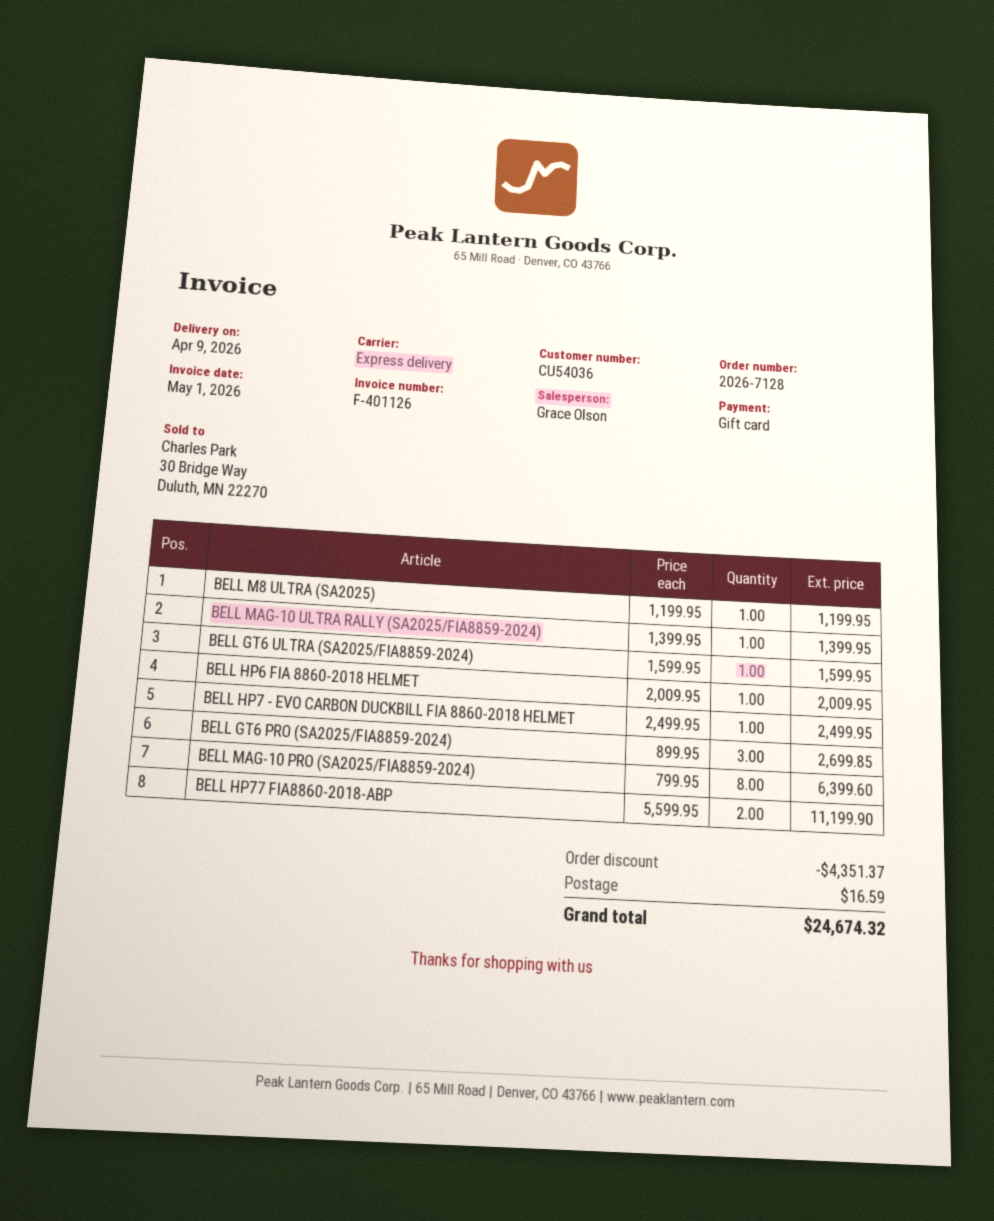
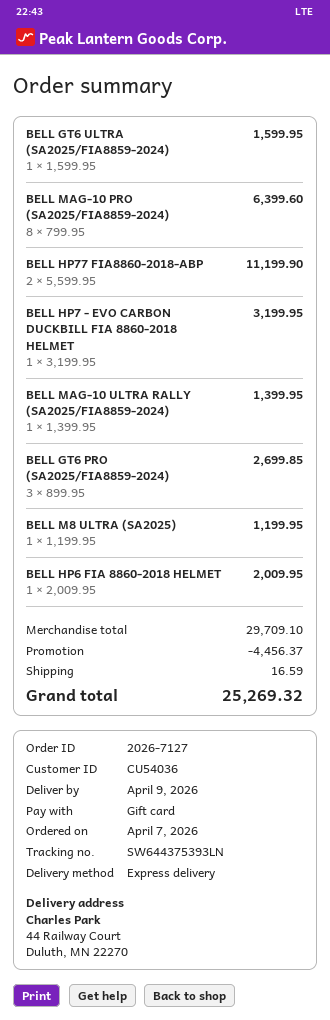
order number: 2026-7128 -> 2026-7127
BELL HP7 - EVO CARBON DUCKBILL FIA 8860-2018 HELMET: 1 x 2499.95 = 2499.95 -> 1 x 3199.95 = 3199.95
discount: 4351.37 -> 4456.37
total: 24674.32 -> 25269.32

